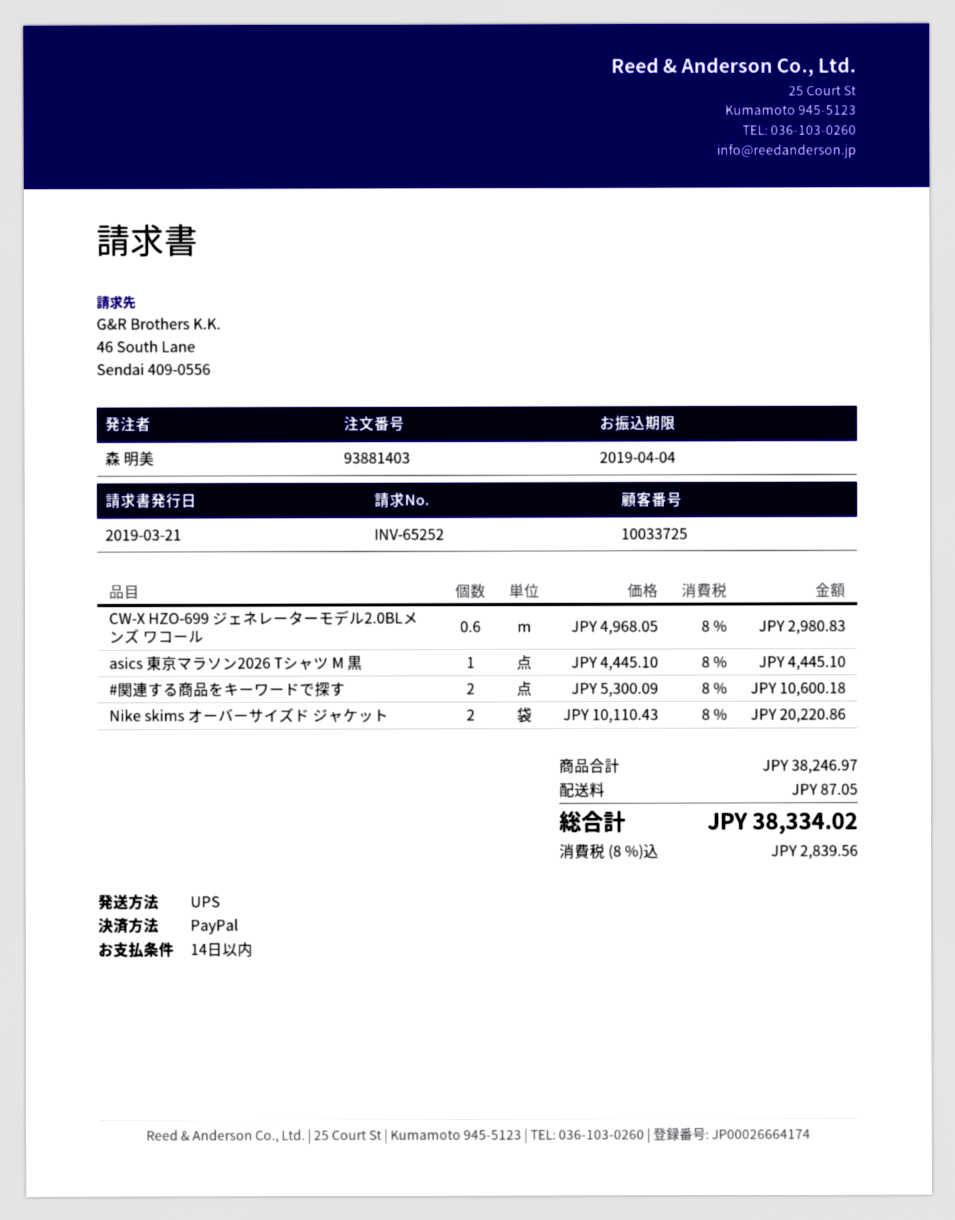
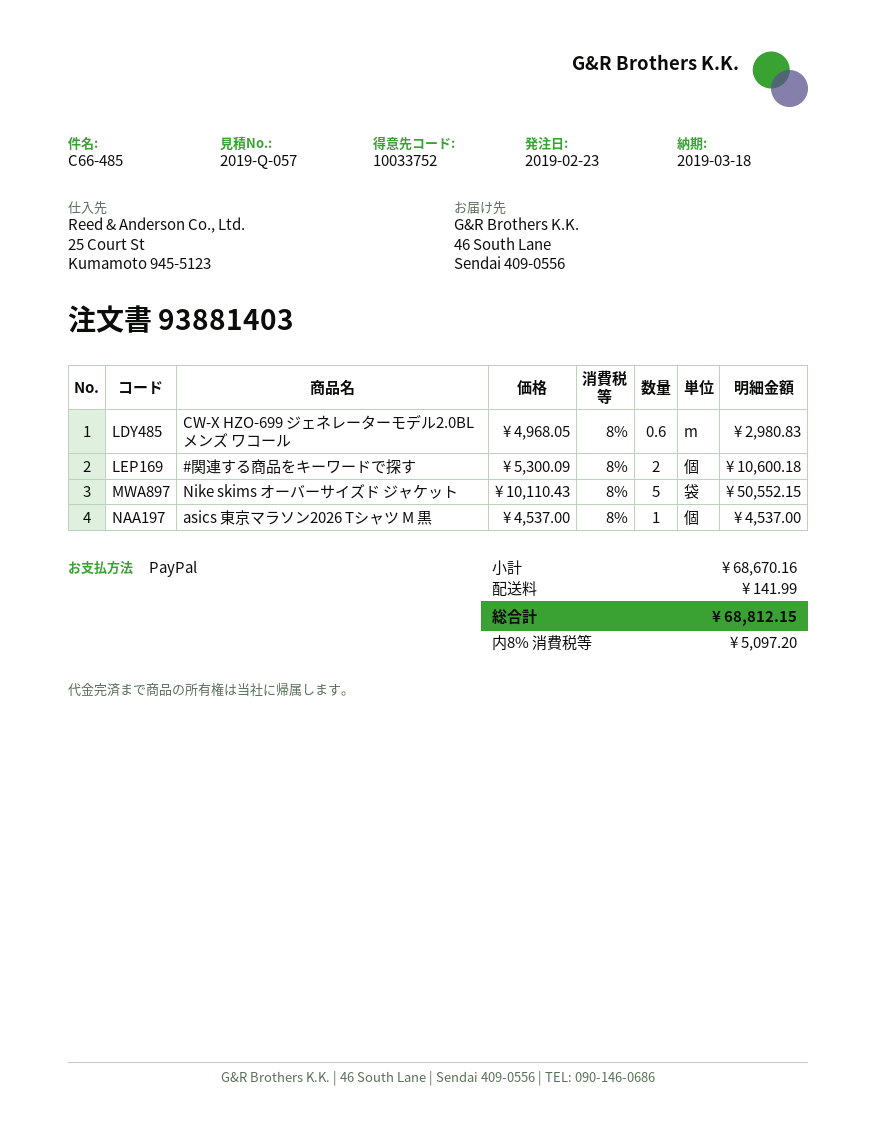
customer number: 10033725 -> 10033752
asics 東京マラソン2026 Tシャツ M 黒: 1 x 4445.10 = 4445.10 -> 1 x 4537.00 = 4537.00
Nike skims オーバーサイズド ジャケット: 2 x 10110.43 = 20220.86 -> 5 x 10110.43 = 50552.15
subtotal: 38246.97 -> 68670.16
shipping: 87.05 -> 141.99
tax: 8% = 2839.56 -> 8% = 5097.20
total: 38334.02 -> 68812.15

